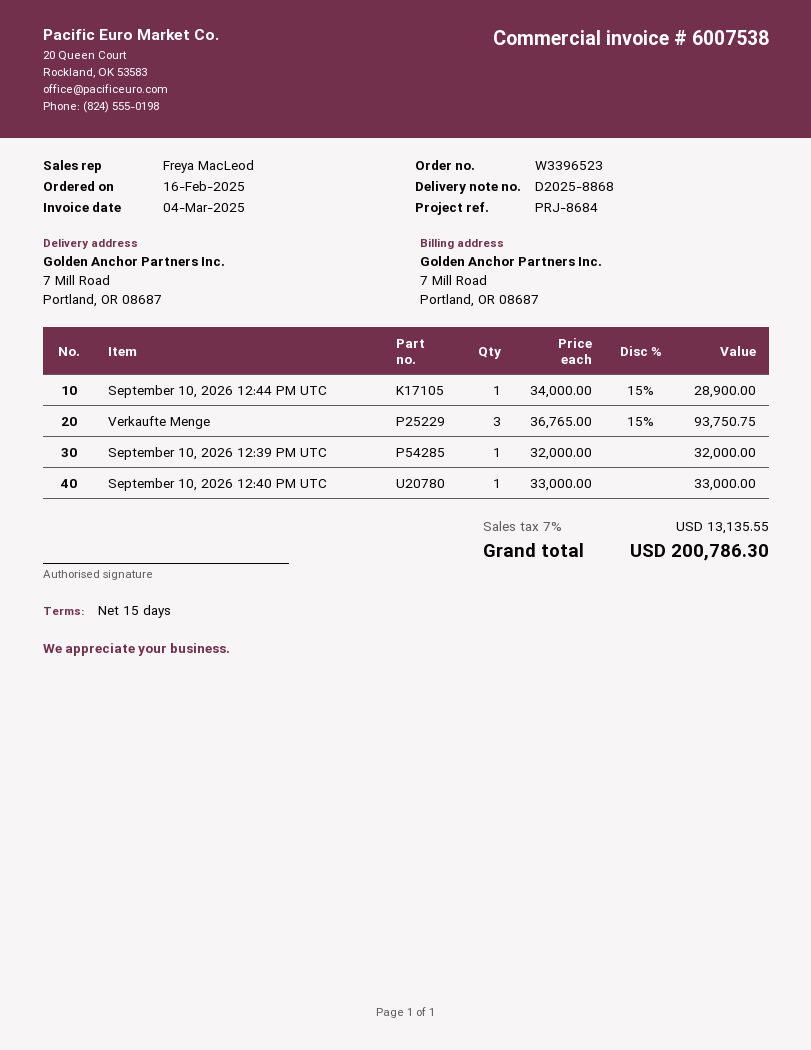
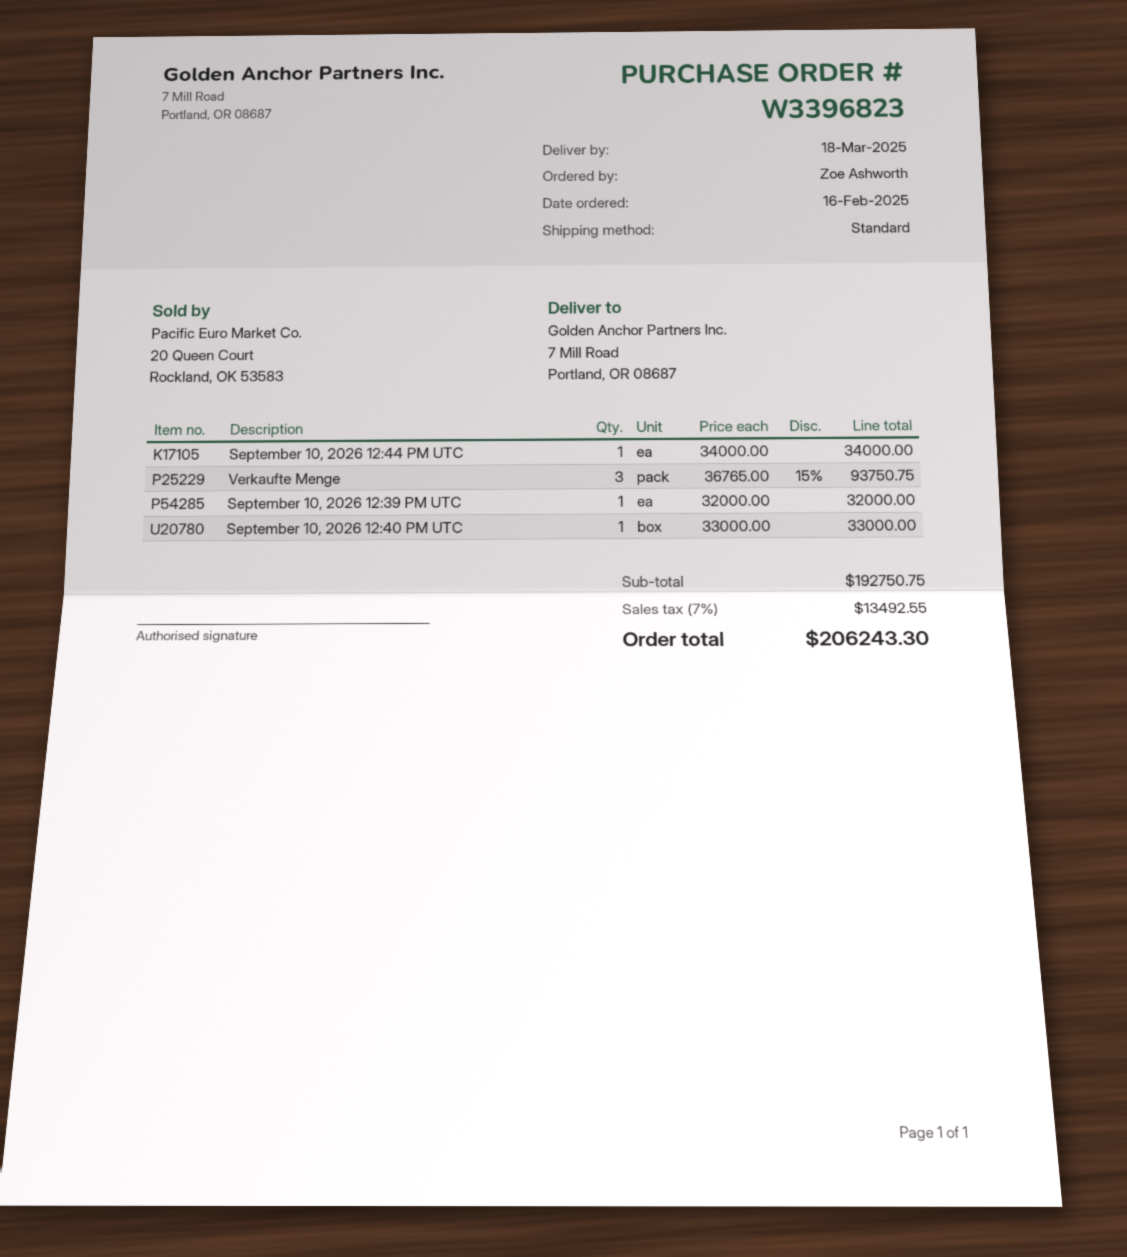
order number: W3396523 -> W3396823
September 10, 2026 12:44 PM UTC: 1 x 34000.00 - 15% = 28900.00 -> 1 x 34000.00 = 34000.00
tax: 7% = 13135.55 -> 7% = 13492.55
total: 200786.30 -> 206243.30

